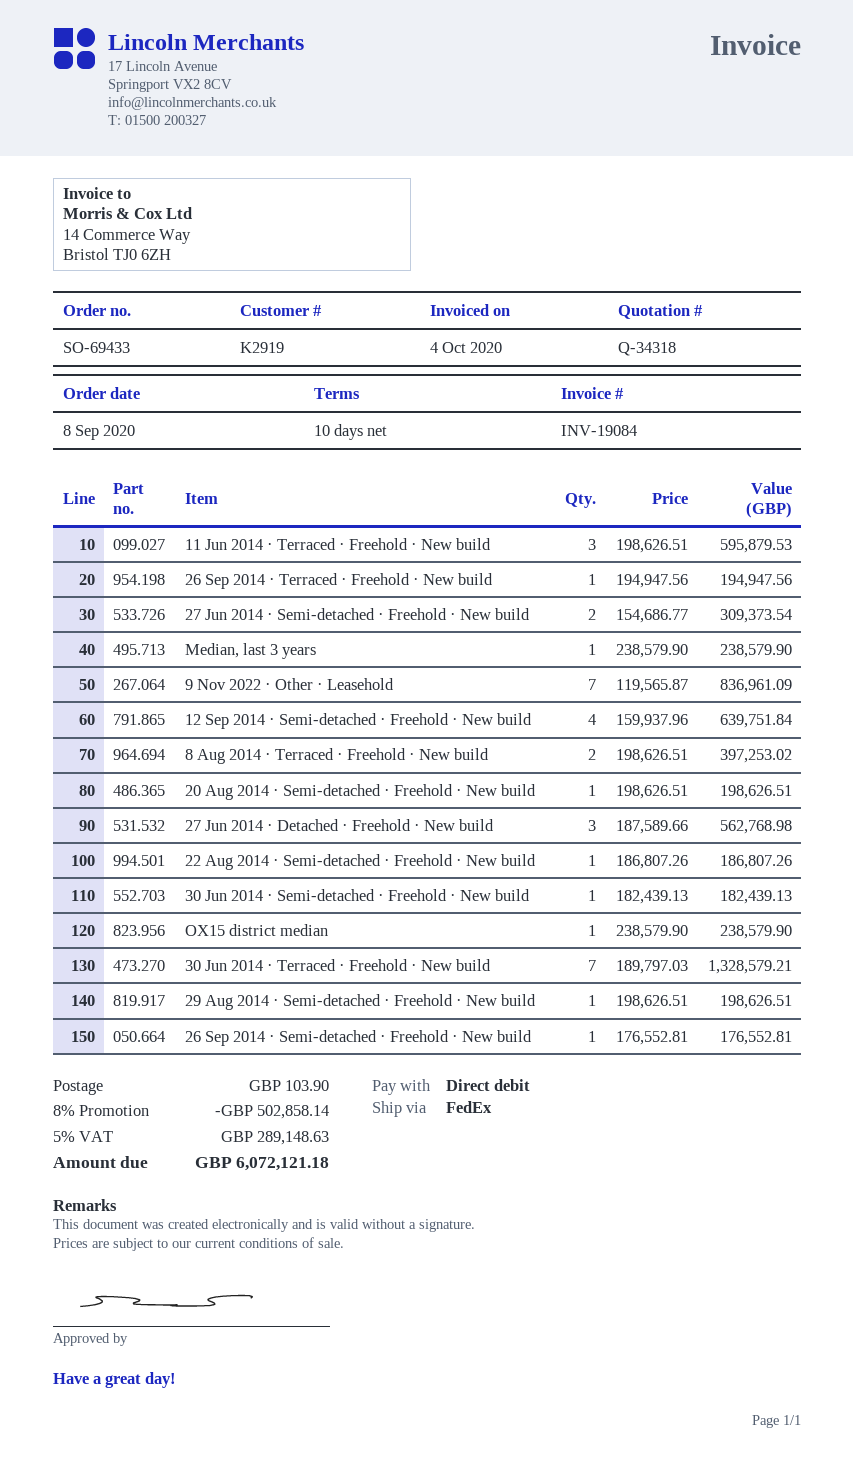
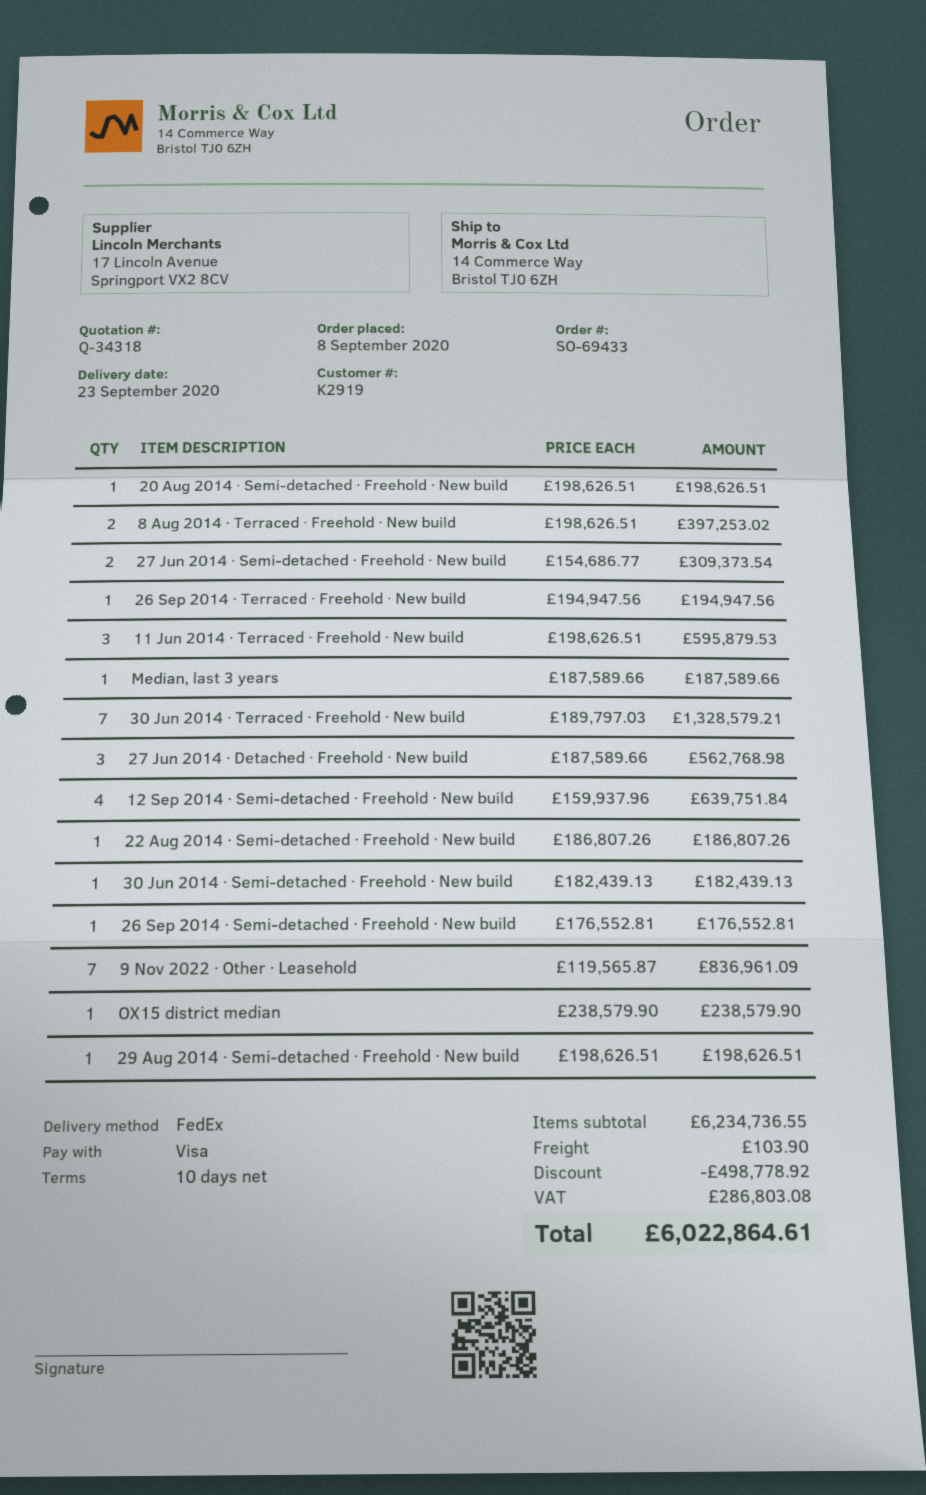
payment method: direct debit -> Visa
Median, last 3 years: 1 x 238579.90 = 238579.90 -> 1 x 187589.66 = 187589.66
discount: 502858.14 -> 498778.92
tax: 289148.63 -> 286803.08
total: 6072121.18 -> 6022864.61

